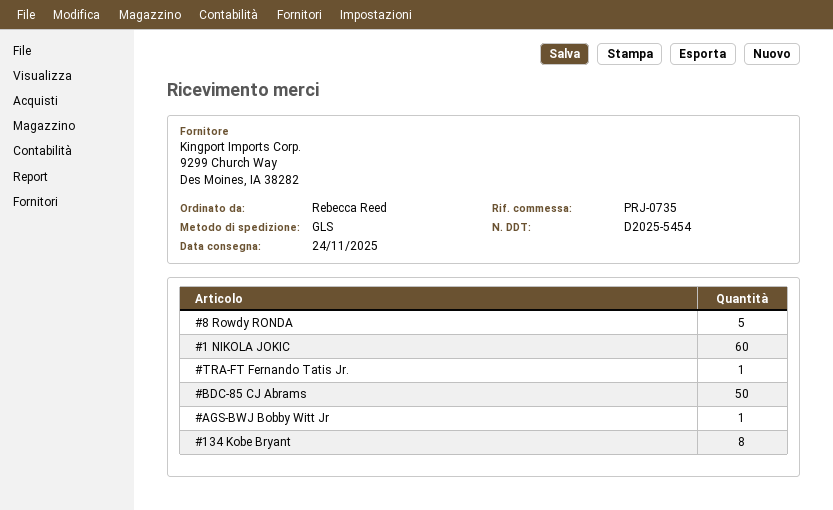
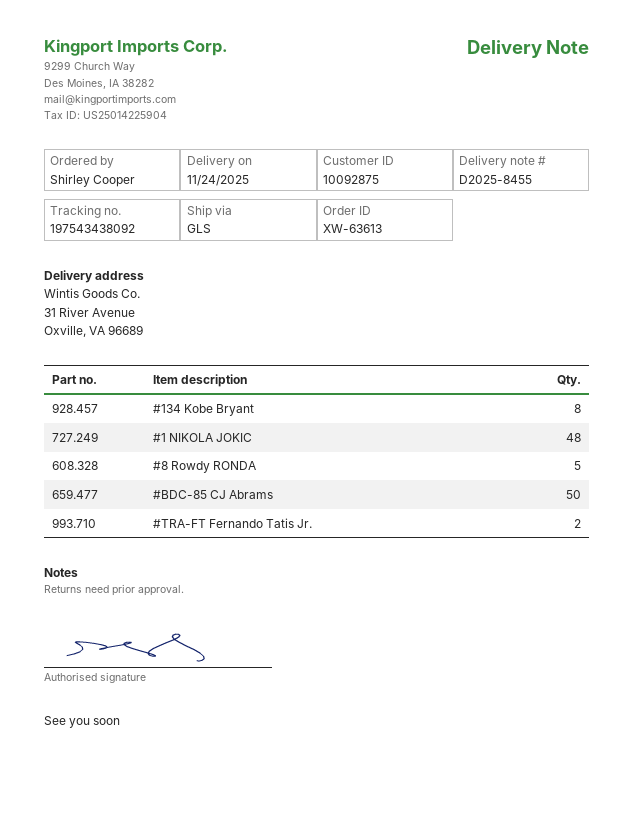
delivery note number: D2025-5454 -> D2025-8455
ordered by: Rebecca Reed -> Shirley Cooper
#1 NIKOLA JOKIC: 60 -> 48
#TRA-FT Fernando Tatis Jr.: 1 -> 2
#AGS-BWJ Bobby Witt Jr: 1 -> none

